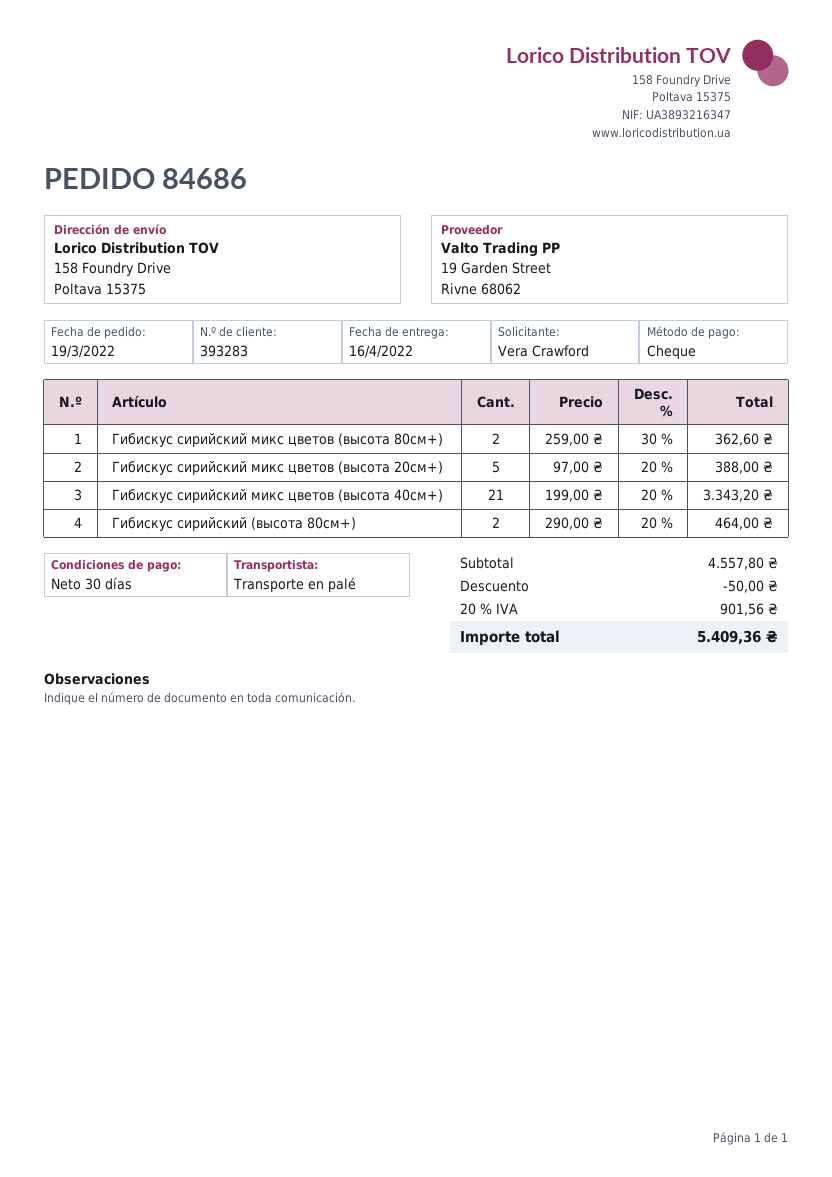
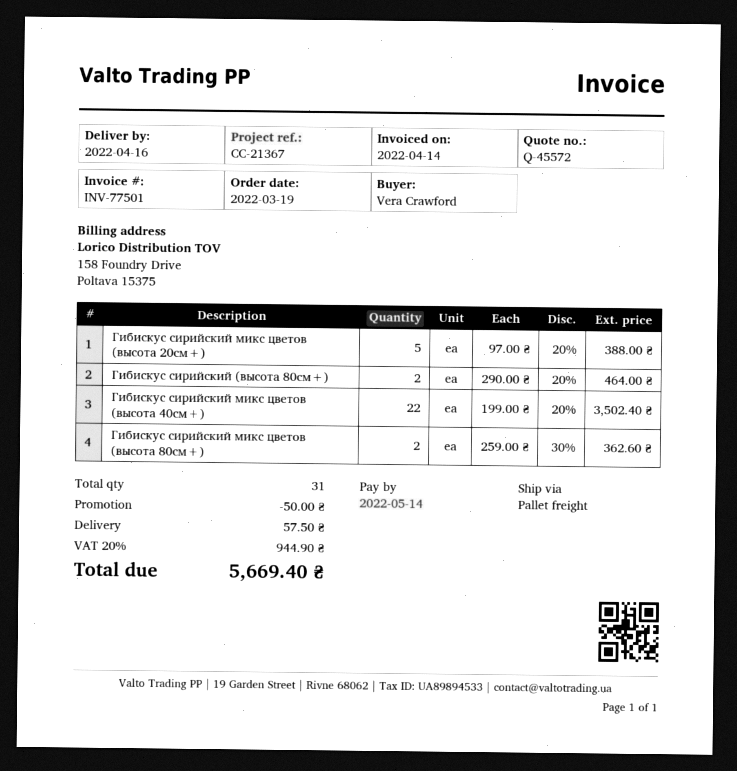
Гибискус сирийский микс цветов (высота 40см+): 21 x 199.00 - 20% = 3343.20 -> 22 x 199.00 - 20% = 3502.40
shipping: none -> 57.50
tax: 20% = 901.56 -> 20% = 944.90
total: 5409.36 -> 5669.40

